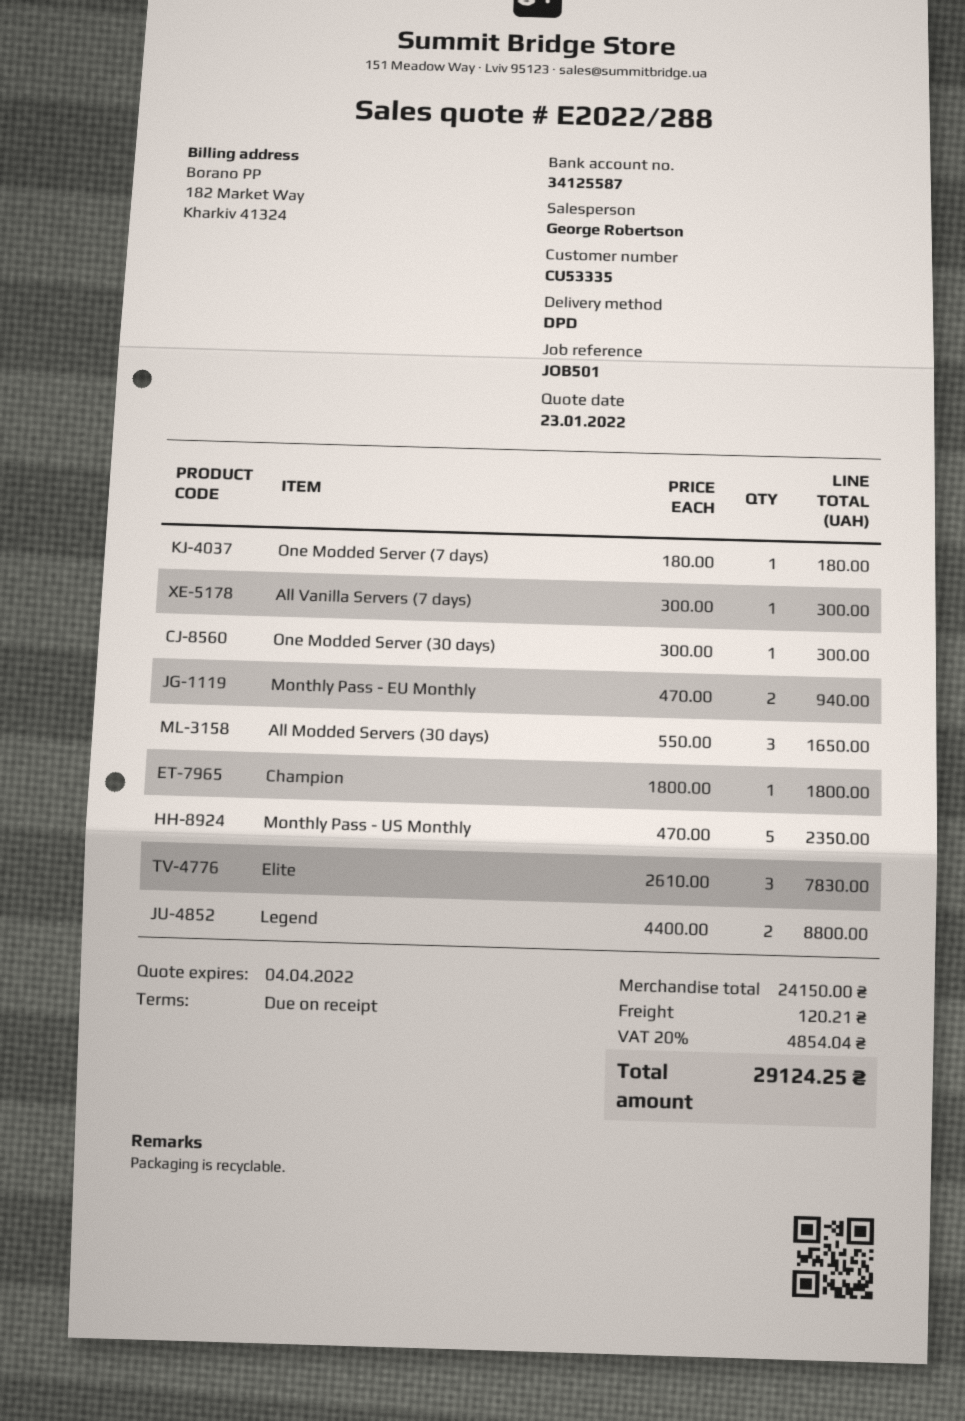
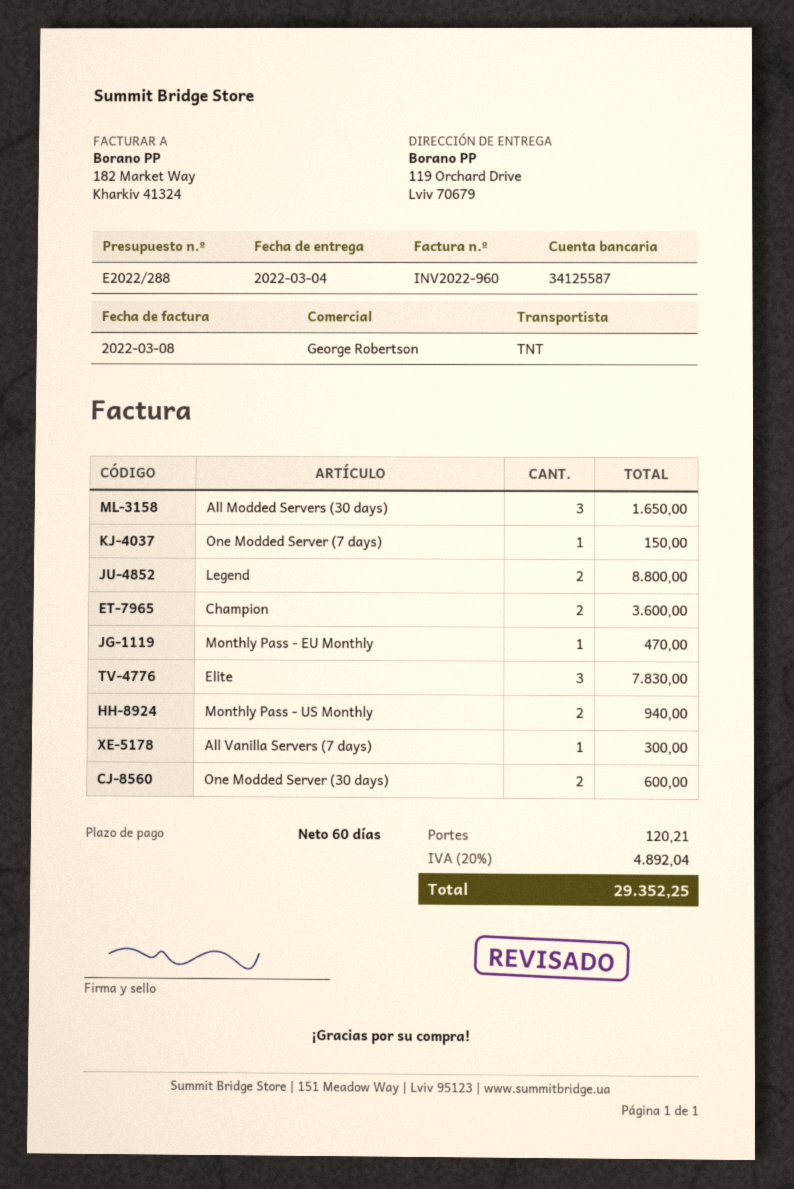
payment terms: on receipt -> 60 days
shipping method: DPD -> TNT
One Modded Server (7 days): 1 for 180.00 -> 1 for 150.00
One Modded Server (30 days): 1 for 300.00 -> 2 for 600.00
Monthly Pass - EU Monthly: 2 for 940.00 -> 1 for 470.00
Champion: 1 for 1800.00 -> 2 for 3600.00
Monthly Pass - US Monthly: 5 for 2350.00 -> 2 for 940.00
tax: 20% = 4854.04 -> 20% = 4892.04
total: 29124.25 -> 29352.25

